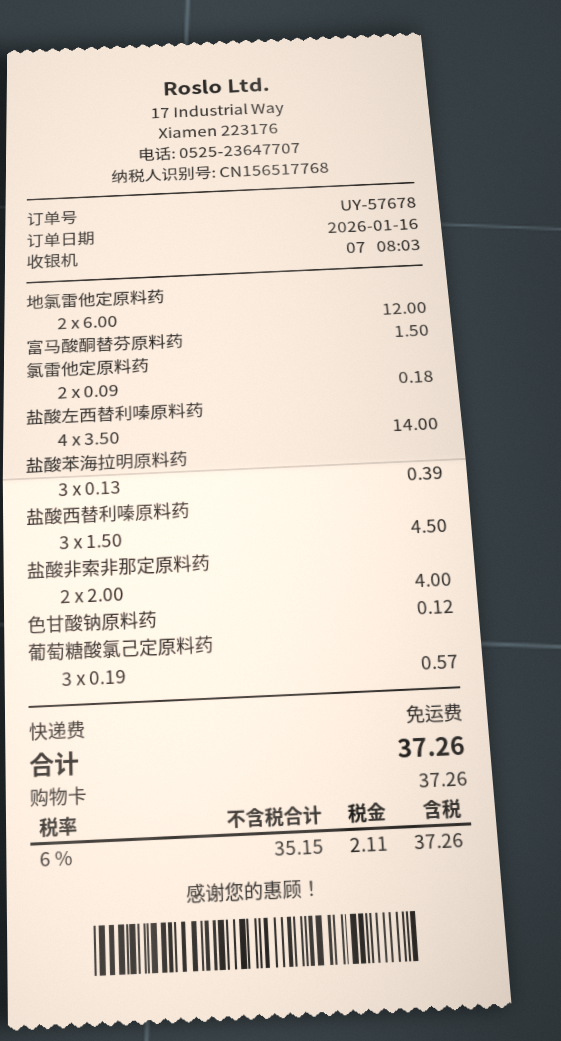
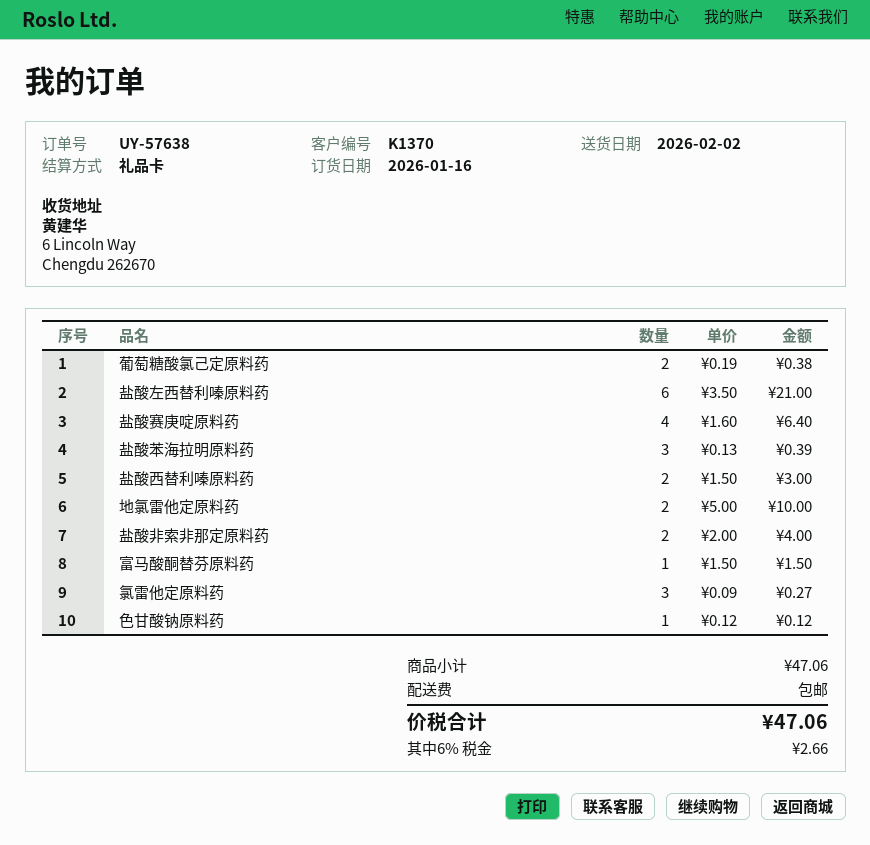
order number: UY-57678 -> UY-57638
地氯雷他定原料药: 2 x 6.00 = 12.00 -> 2 x 5.00 = 10.00
氯雷他定原料药: 2 x 0.09 = 0.18 -> 3 x 0.09 = 0.27
盐酸左西替利嗪原料药: 4 x 3.50 = 14.00 -> 6 x 3.50 = 21.00
盐酸西替利嗪原料药: 3 x 1.50 = 4.50 -> 2 x 1.50 = 3.00
葡萄糖酸氯己定原料药: 3 x 0.19 = 0.57 -> 2 x 0.19 = 0.38
盐酸赛庚啶原料药: none -> 4 x 1.60 = 6.40
tax: 6% = 2.11 -> 6% = 2.66
total: 37.26 -> 47.06

